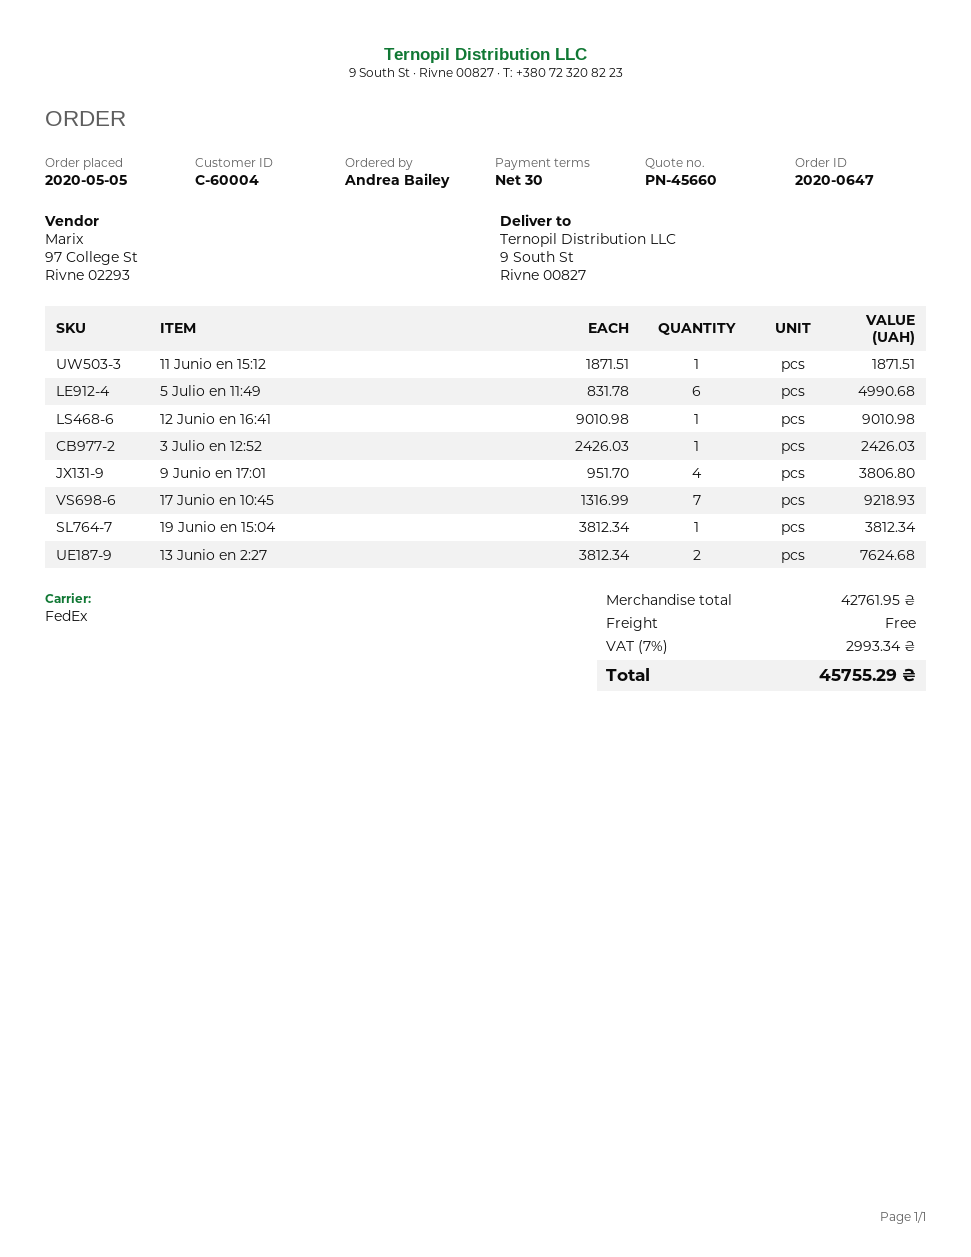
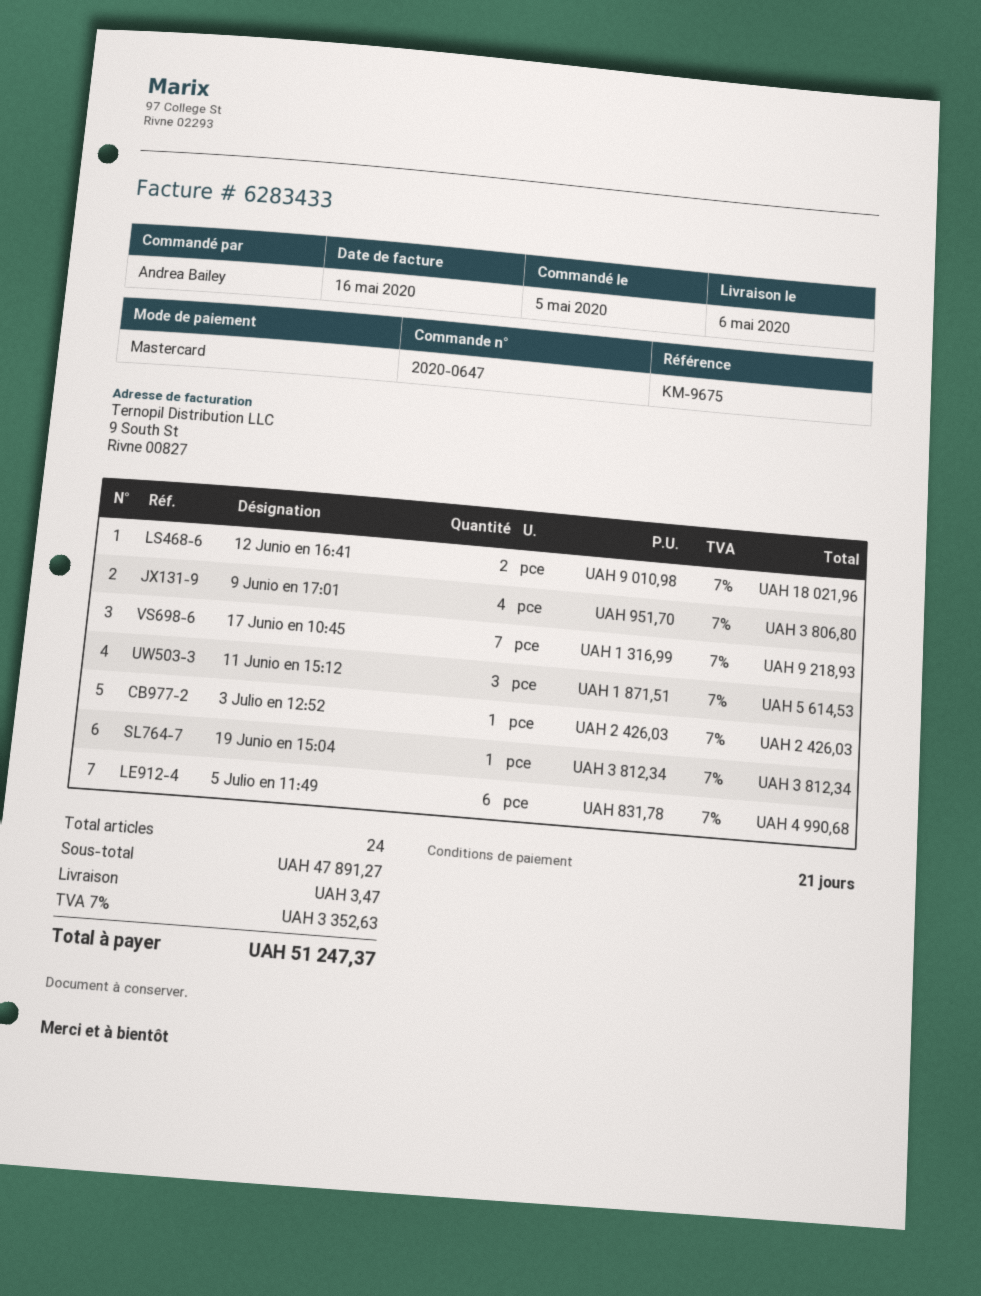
payment terms: 30 days -> 21 days
11 Junio en 15:12: 1 x 1871.51 = 1871.51 -> 3 x 1871.51 = 5614.53
12 Junio en 16:41: 1 x 9010.98 = 9010.98 -> 2 x 9010.98 = 18021.96
13 Junio en 2:27: 2 x 3812.34 = 7624.68 -> none
subtotal: 42761.95 -> 47891.27
shipping: 0.00 -> 3.47
tax: 7% = 2993.34 -> 7% = 3352.63
total: 45755.29 -> 51247.37

